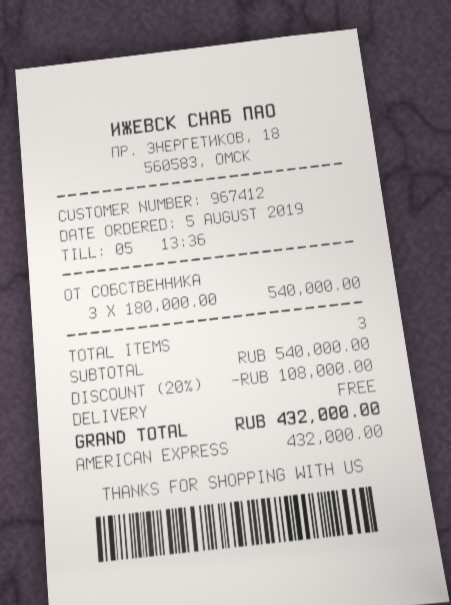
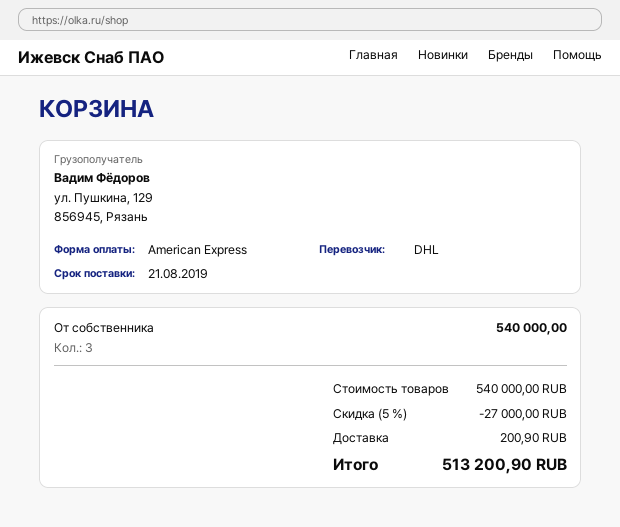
discount: 20% = 108000.00 -> 5% = 27000.00
shipping: 0.00 -> 200.90
total: 432000.00 -> 513200.90

